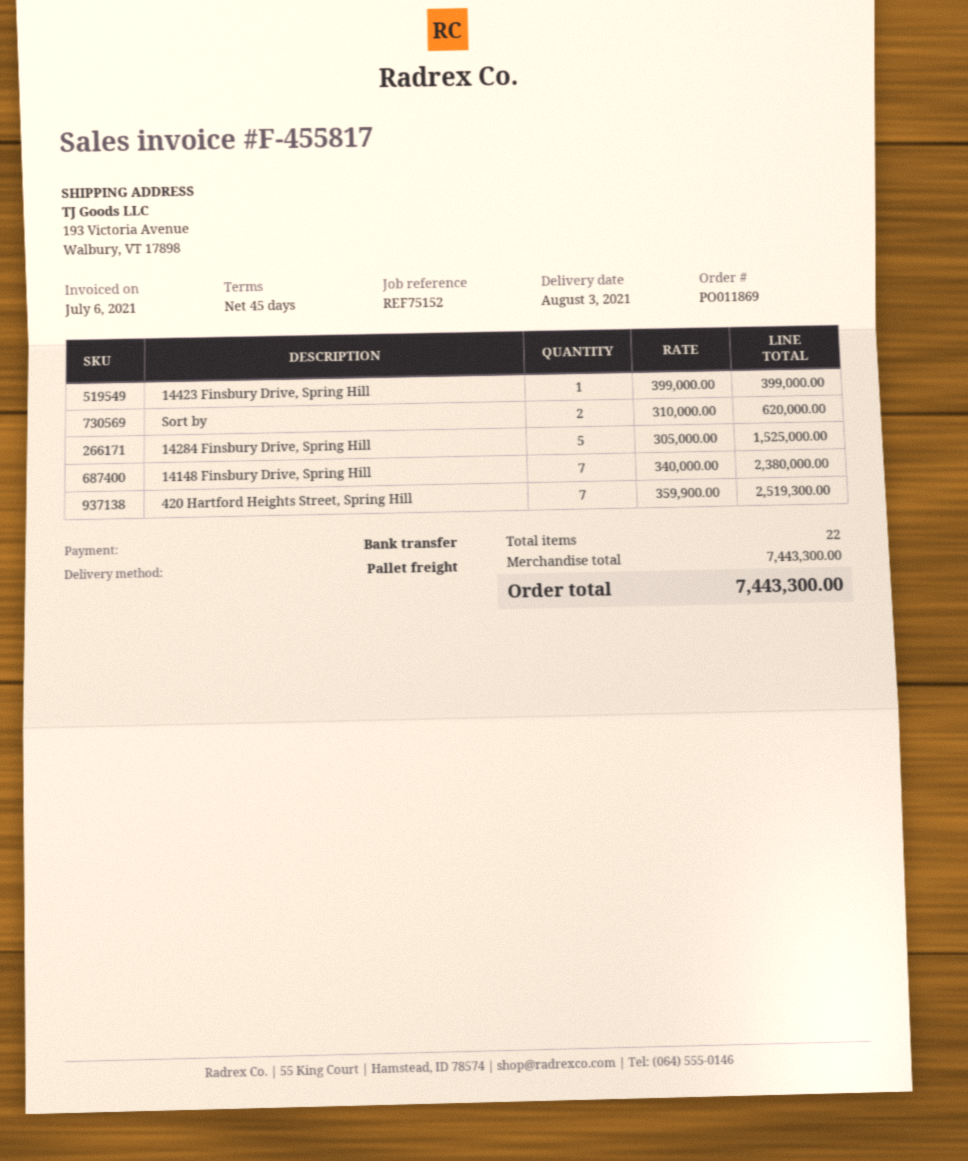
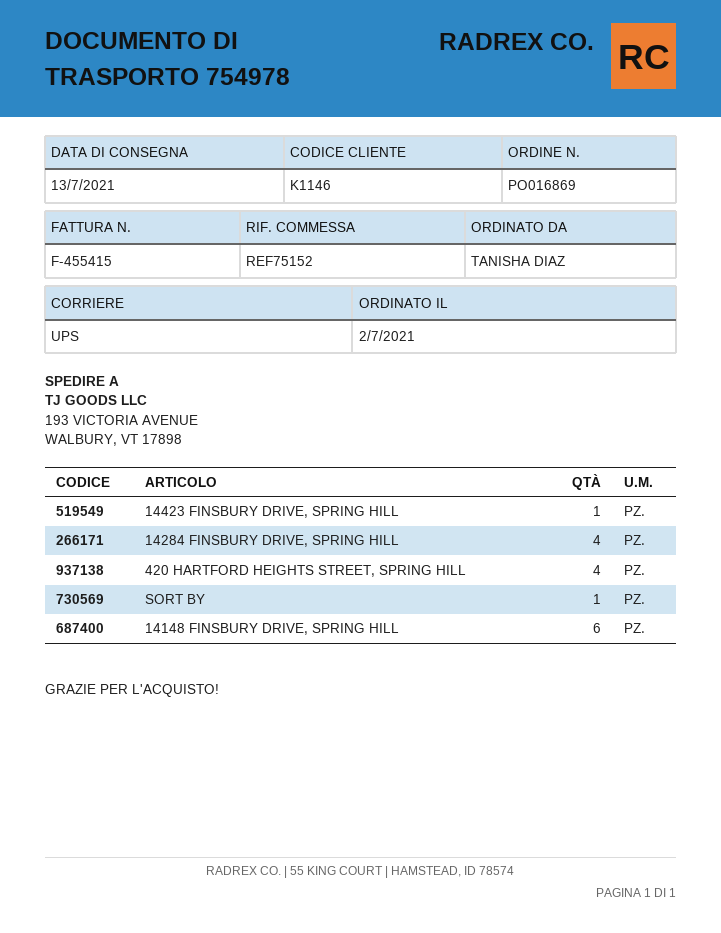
order number: PO011869 -> PO016869
delivery date: 2021-08-03 -> 2021-07-13
invoice number: F-455817 -> F-455415
shipping method: pallet freight -> UPS
Sort by: 2 -> 1
14284 Finsbury Drive, Spring Hill: 5 -> 4
14148 Finsbury Drive, Spring Hill: 7 -> 6
420 Hartford Heights Street, Spring Hill: 7 -> 4

